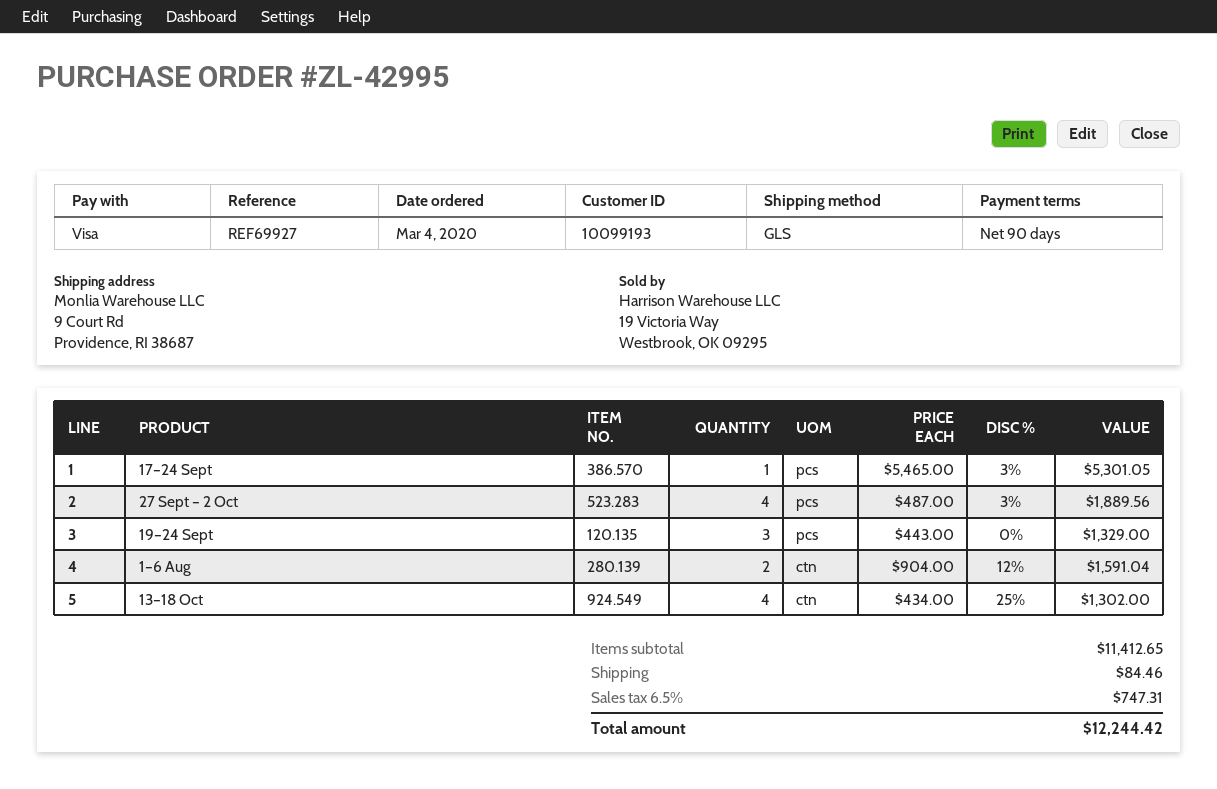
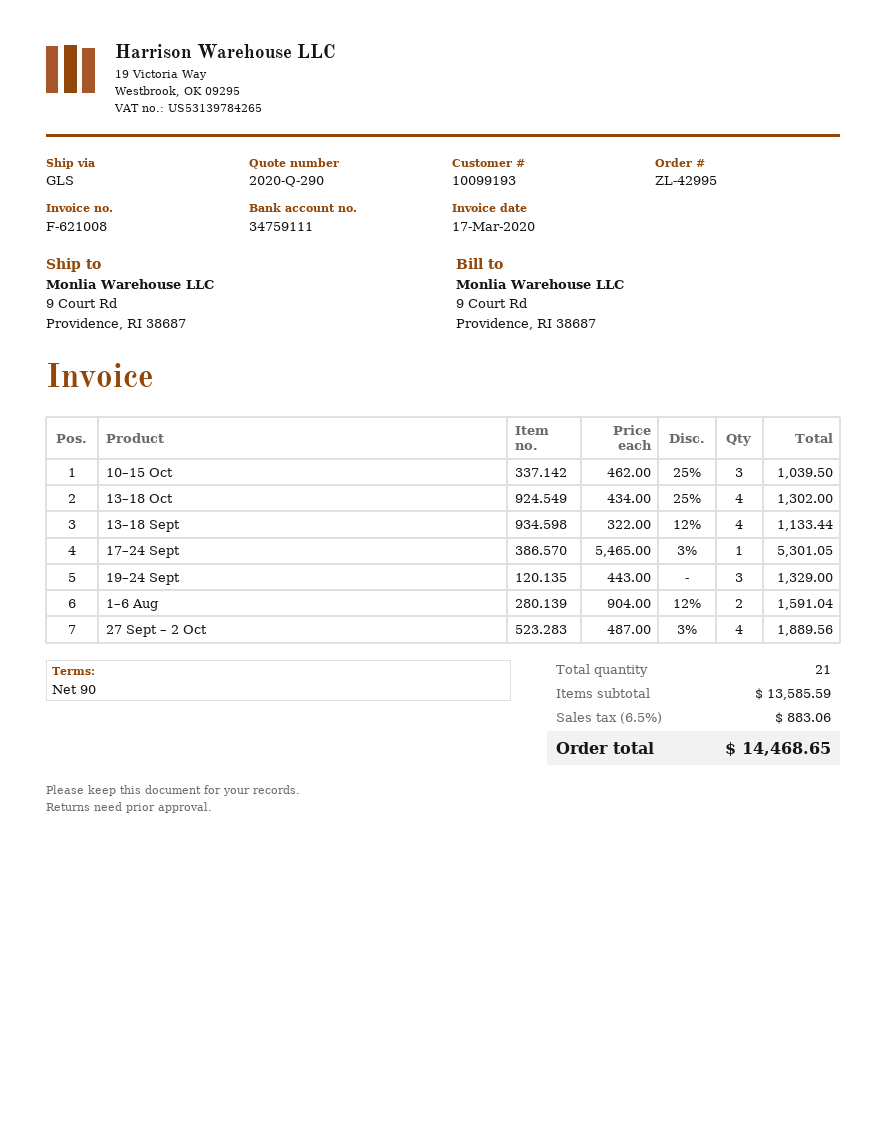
10–15 Oct: none -> 3 x 462.00 - 25% = 1039.50
13–18 Sept: none -> 4 x 322.00 - 12% = 1133.44
subtotal: 11412.65 -> 13585.59
shipping: 84.46 -> none
tax: 6.5% = 747.31 -> 6.5% = 883.06
total: 12244.42 -> 14468.65

